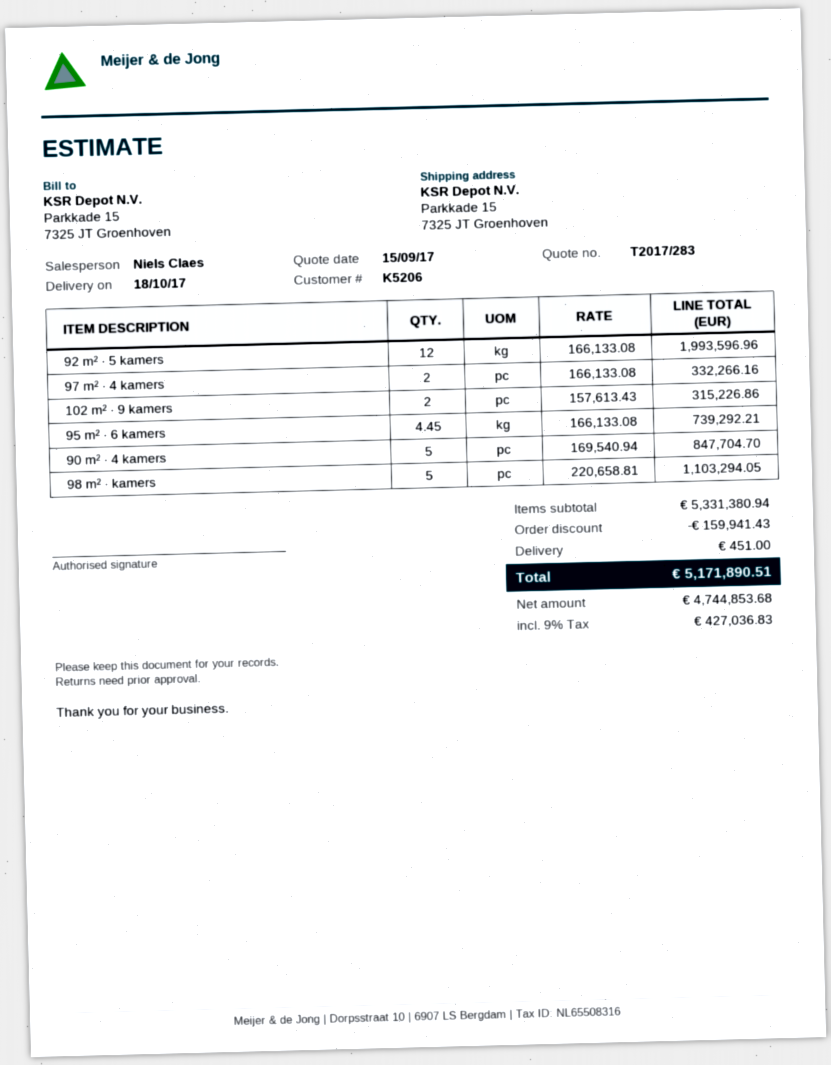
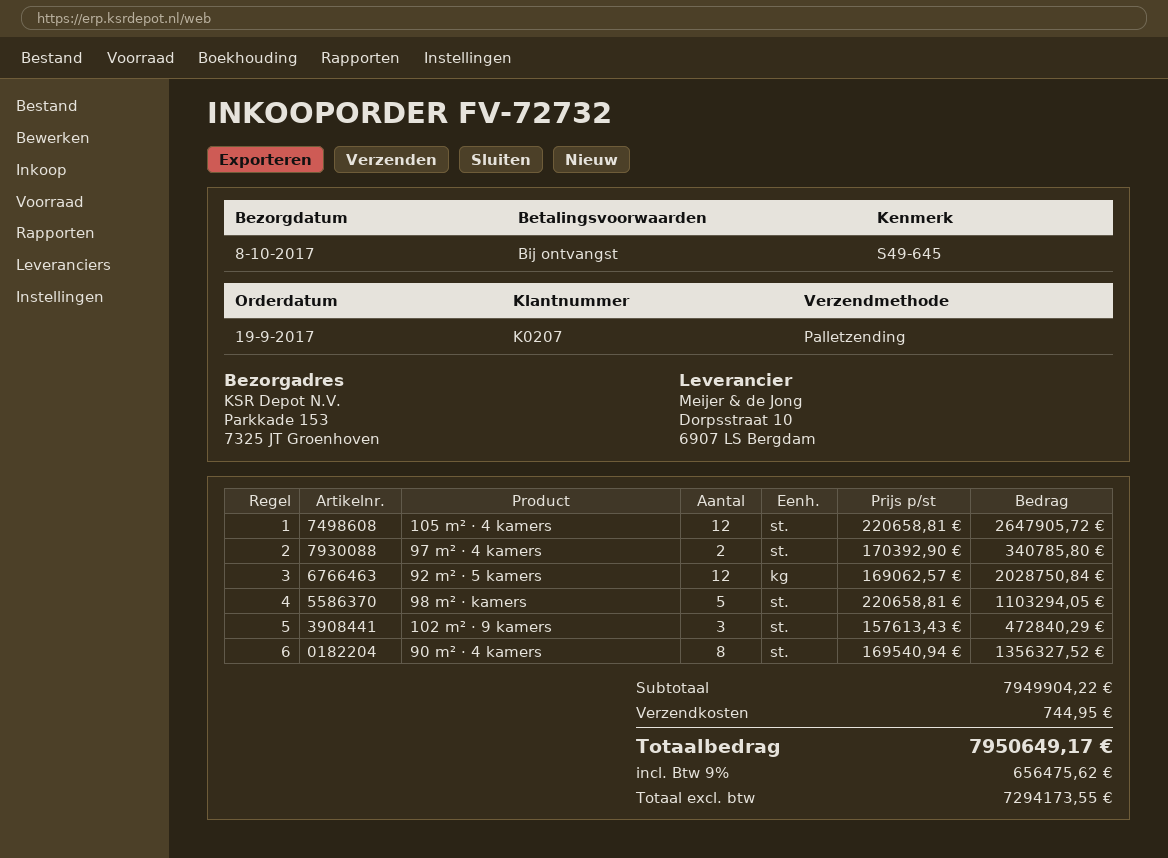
delivery date: 2017-10-18 -> 2017-10-08
customer number: K5206 -> K0207
ship to: Parkkade 15, 7325 JT Groenhoven -> Parkkade 153, 7325 JT Groenhoven
92 m² · 5 kamers: 12 x 166133.08 = 1993596.96 -> 12 x 169062.57 = 2028750.84
97 m² · 4 kamers: 2 x 166133.08 = 332266.16 -> 2 x 170392.90 = 340785.80
102 m² · 9 kamers: 2 x 157613.43 = 315226.86 -> 3 x 157613.43 = 472840.29
95 m² · 6 kamers: 4.45 x 166133.08 = 739292.21 -> none
90 m² · 4 kamers: 5 x 169540.94 = 847704.70 -> 8 x 169540.94 = 1356327.52
105 m² · 4 kamers: none -> 12 x 220658.81 = 2647905.72
subtotal: 5331380.94 -> 7949904.22
discount: 159941.43 -> none
shipping: 451.00 -> 744.95
net: 4744853.68 -> 7294173.55
tax: 9% = 427036.83 -> 9% = 656475.62
total: 5171890.51 -> 7950649.17

